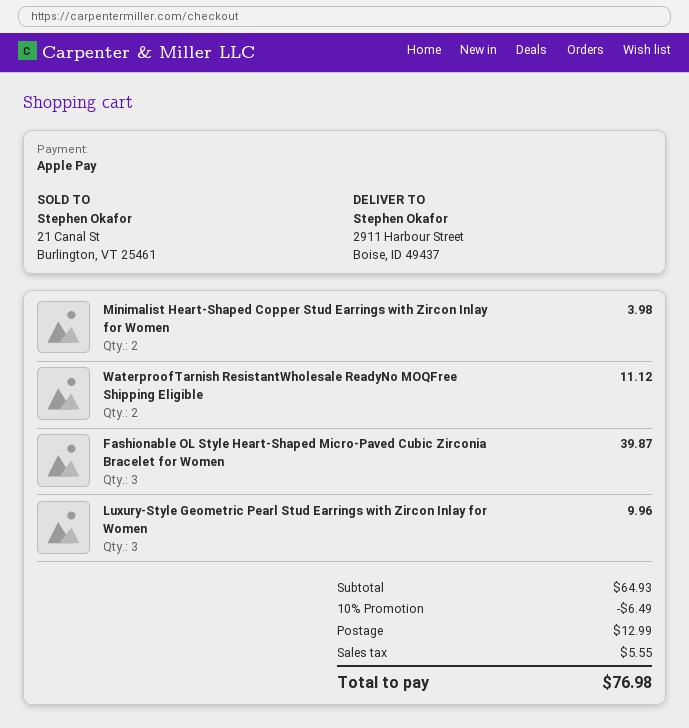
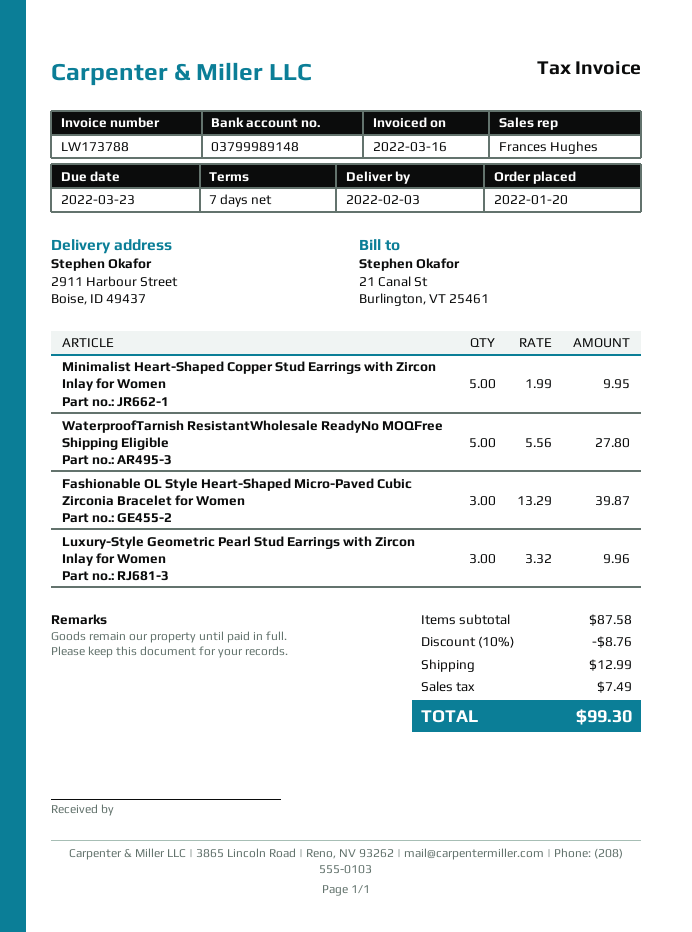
Minimalist Heart-Shaped Copper Stud Earrings with Zircon Inlay for Women: 2 for 3.98 -> 5 for 9.95
WaterproofTarnish ResistantWholesale ReadyNo MOQFree Shipping Eligible: 2 for 11.12 -> 5 for 27.80
subtotal: 64.93 -> 87.58
discount: 10% = 6.49 -> 10% = 8.76
tax: 5.55 -> 7.49
total: 76.98 -> 99.30

